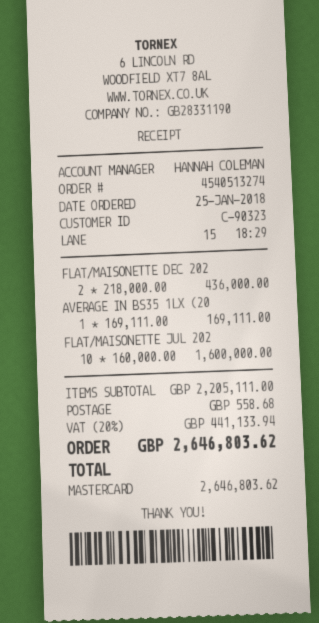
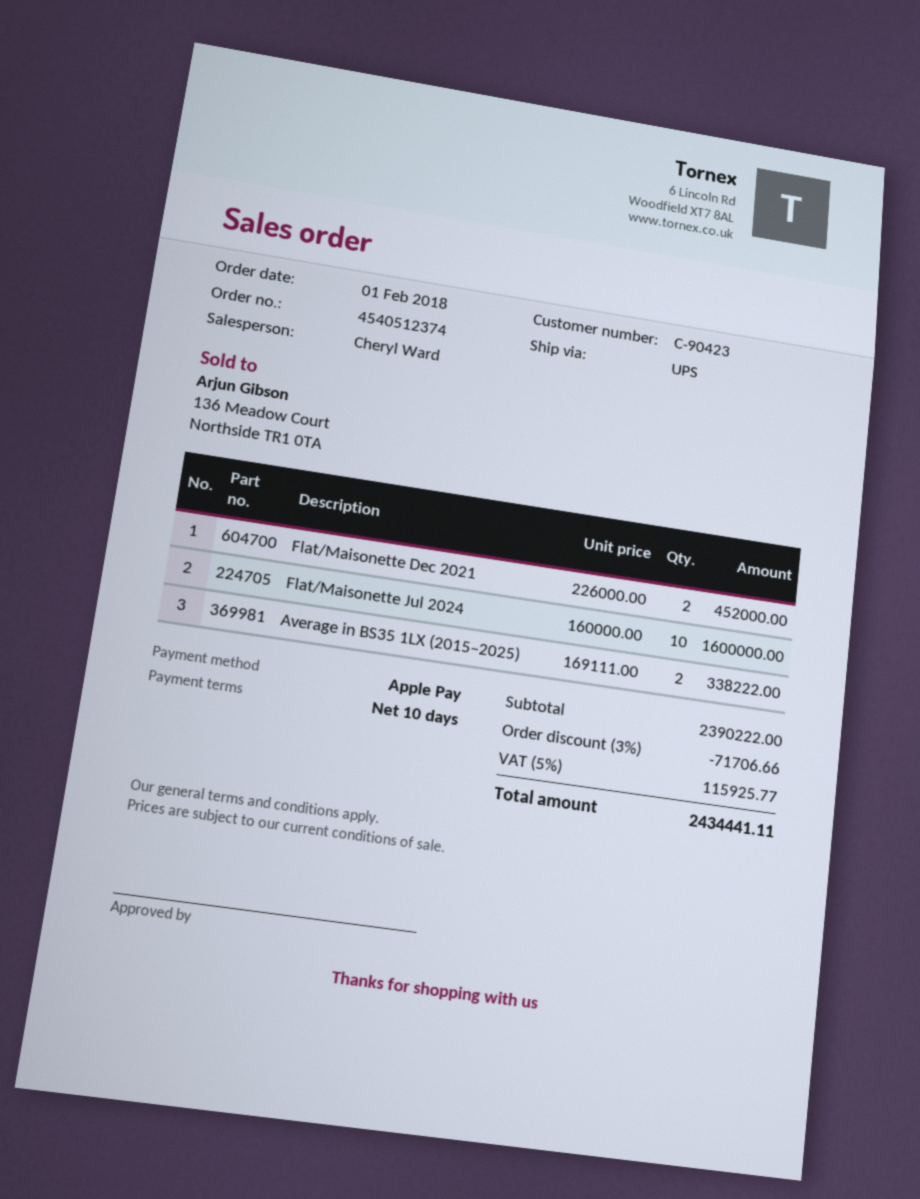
order number: 4540513274 -> 4540512374
order date: 2018-01-25 -> 2018-02-01
customer number: C-90323 -> C-90423
sales rep: HANNAH COLEMAN -> Cheryl Ward
payment method: Mastercard -> Apple Pay
FLAT/MAISONETTE DEC 202: 2 x 218000.00 = 436000.00 -> 2 x 226000.00 = 452000.00
AVERAGE IN BS35 1LX (20: 1 x 169111.00 = 169111.00 -> 2 x 169111.00 = 338222.00
subtotal: 2205111.00 -> 2390222.00
discount: none -> 3% = 71706.66
shipping: 558.68 -> none
tax: 20% = 441133.94 -> 5% = 115925.77
total: 2646803.62 -> 2434441.11

